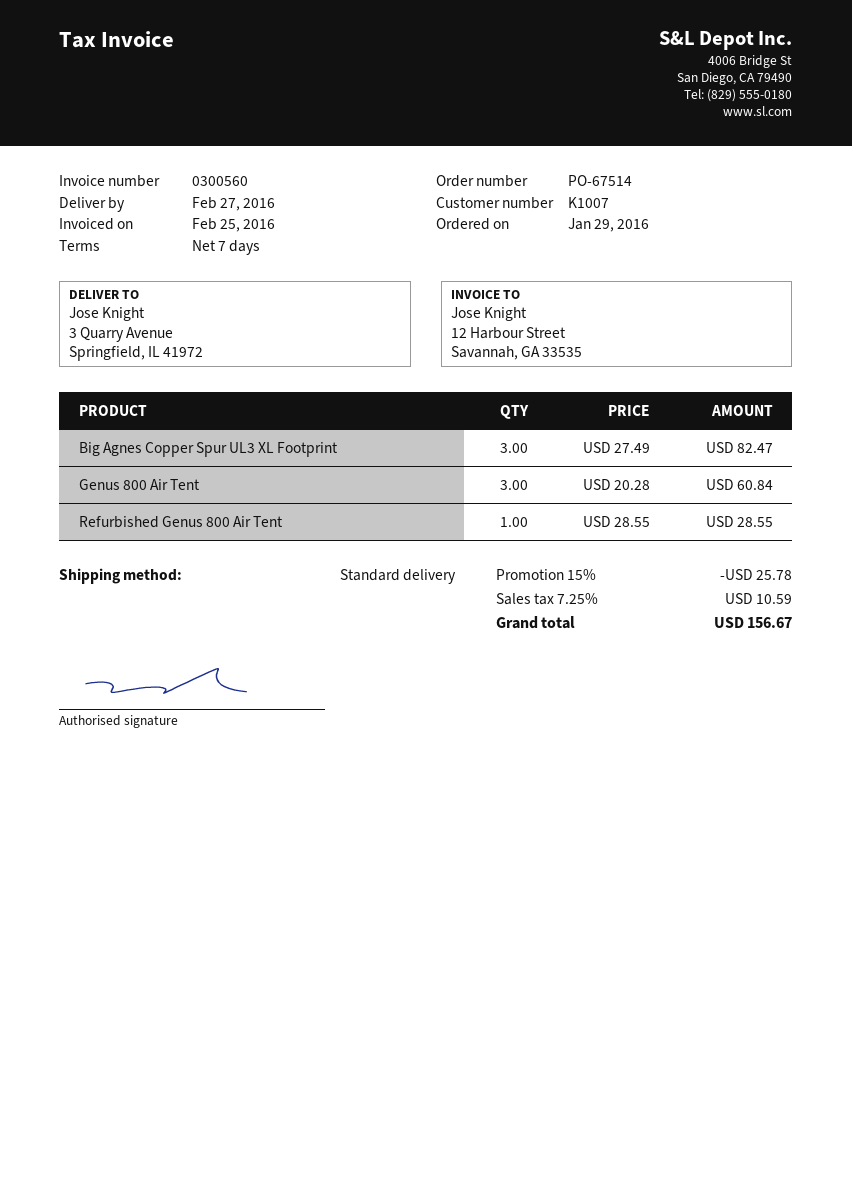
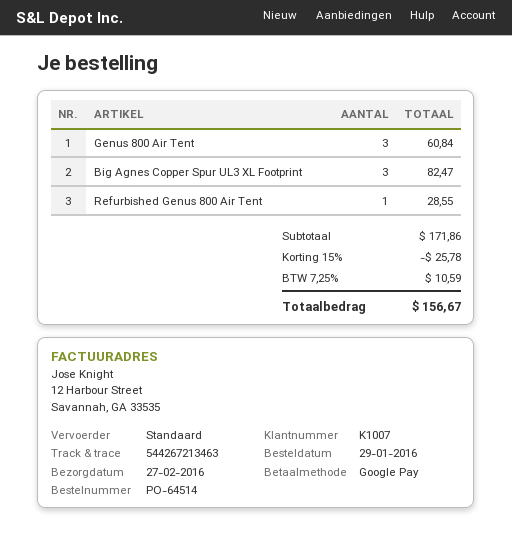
order number: PO-67514 -> PO-64514

